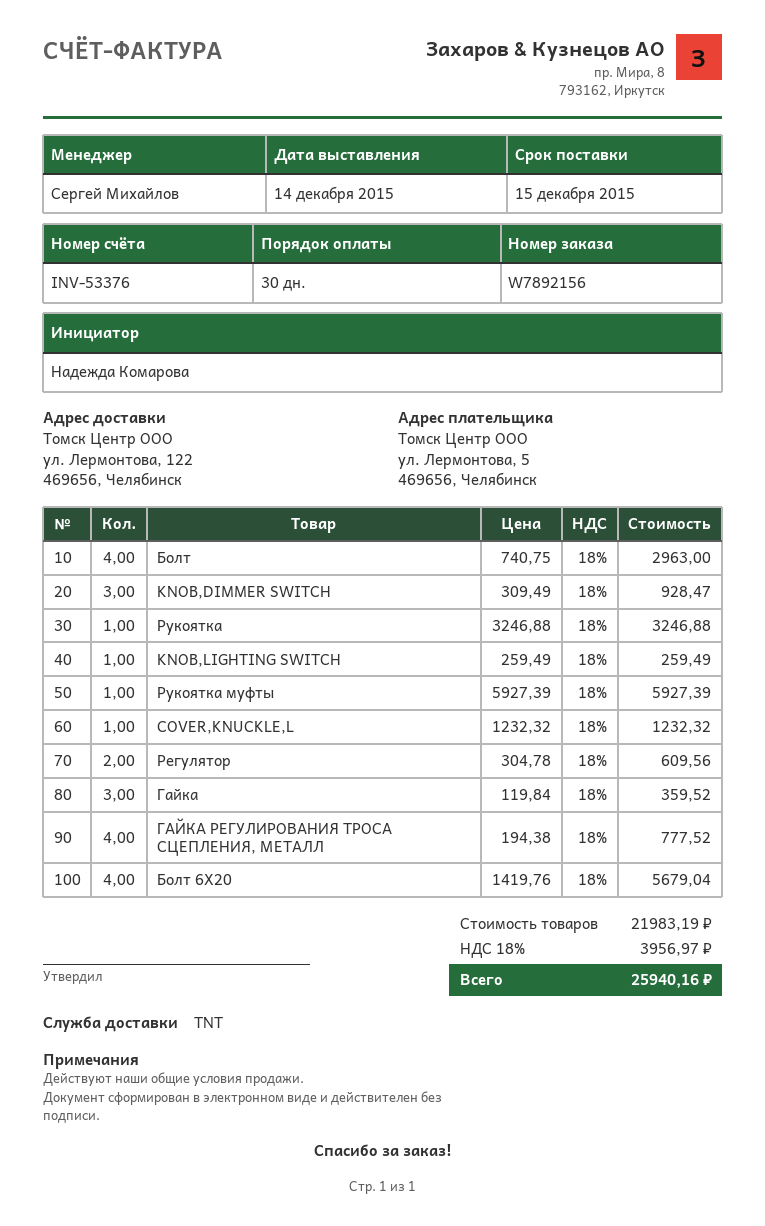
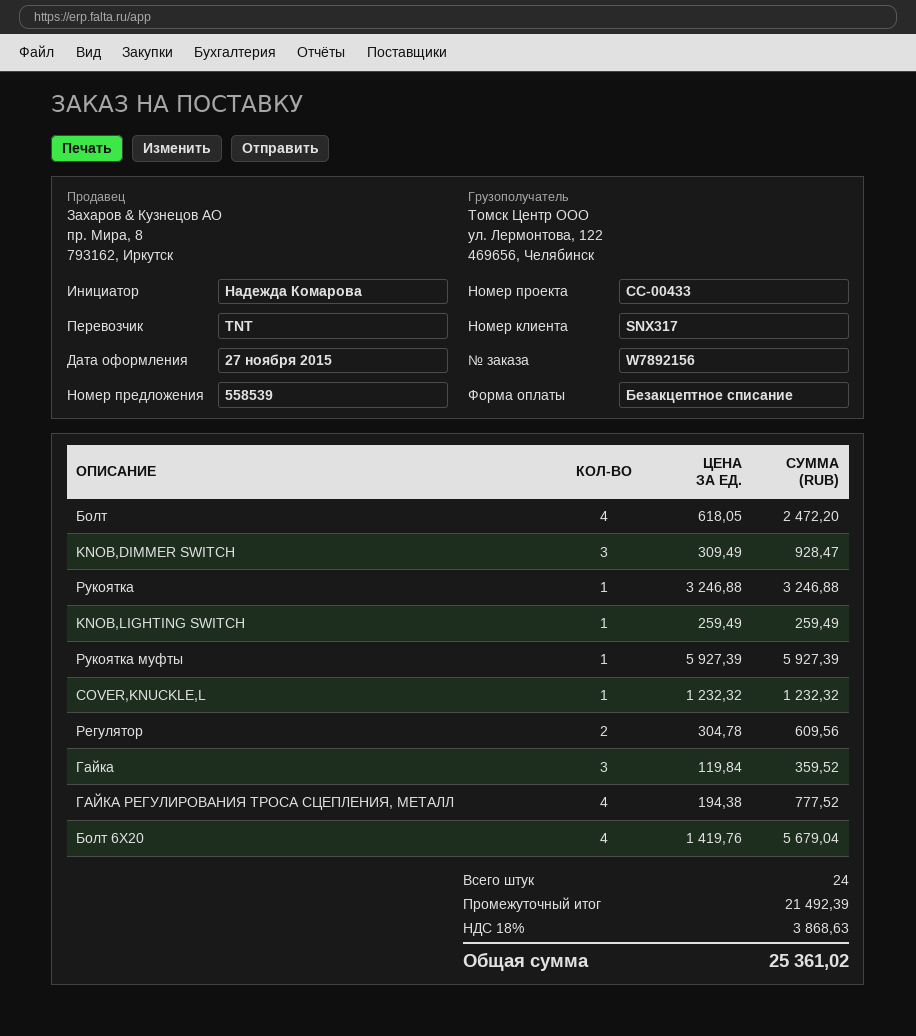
Болт: 4 x 740.75 = 2963.00 -> 4 x 618.05 = 2472.20
subtotal: 21983.19 -> 21492.39
tax: 18% = 3956.97 -> 18% = 3868.63
total: 25940.16 -> 25361.02

